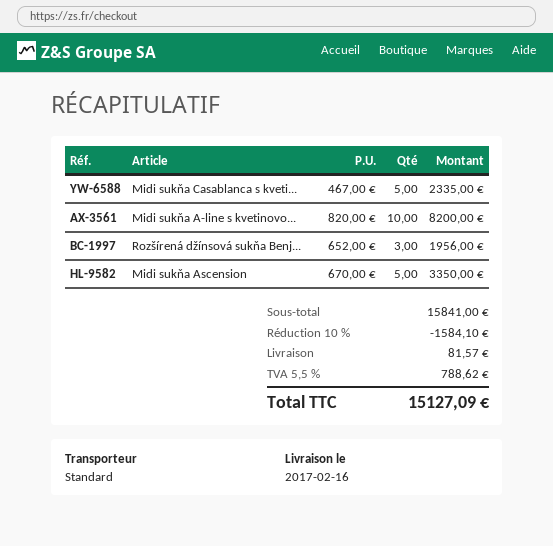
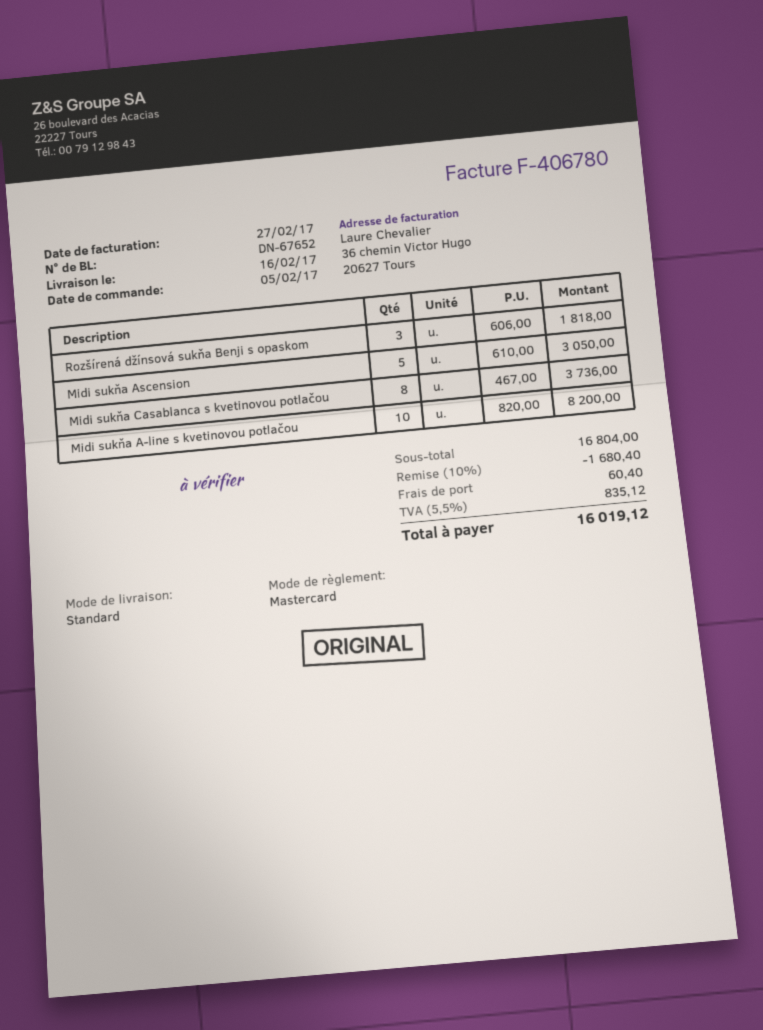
Midi sukňa Casablanca s kveti...: 5 x 467.00 = 2335.00 -> 8 x 467.00 = 3736.00
Rozšírená džínsová sukňa Benj...: 3 x 652.00 = 1956.00 -> 3 x 606.00 = 1818.00
Midi sukňa Ascension: 5 x 670.00 = 3350.00 -> 5 x 610.00 = 3050.00
subtotal: 15841.00 -> 16804.00
discount: 10% = 1584.10 -> 10% = 1680.40
shipping: 81.57 -> 60.40
tax: 5.5% = 788.62 -> 5.5% = 835.12
total: 15127.09 -> 16019.12

